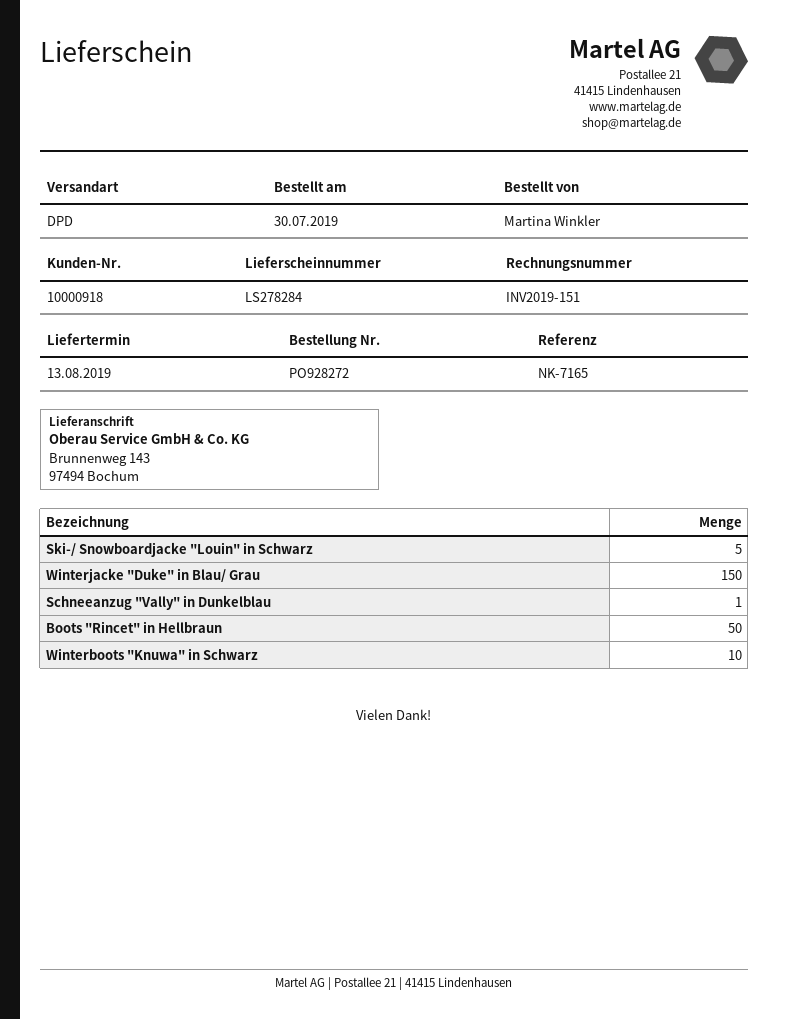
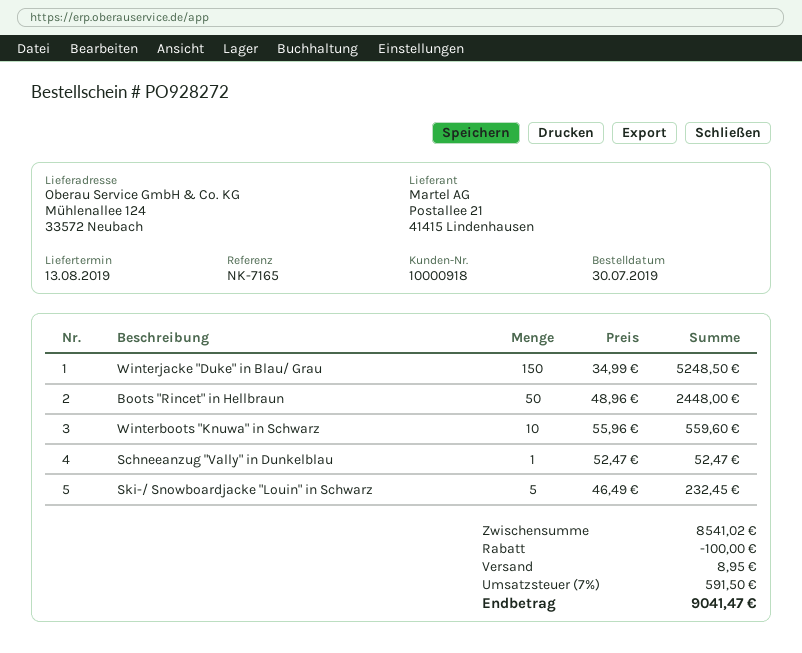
ship to: Brunnenweg 143, 97494 Bochum -> Mühlenallee 124, 33572 Neubach

